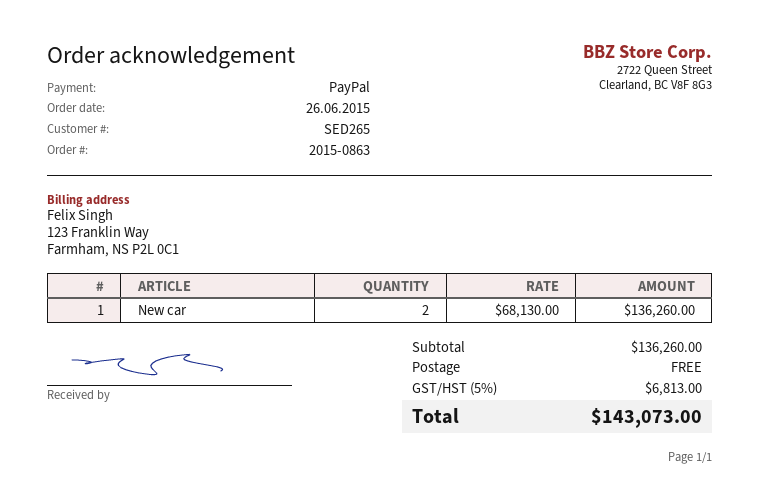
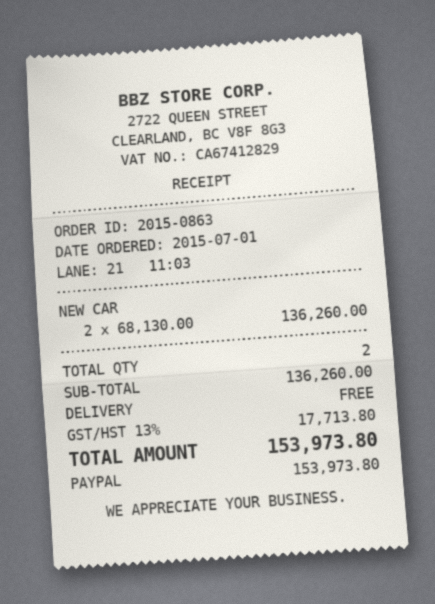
order date: 2015-06-26 -> 2015-07-01
tax: 5% = 6813.00 -> 13% = 17713.80
total: 143073.00 -> 153973.80

